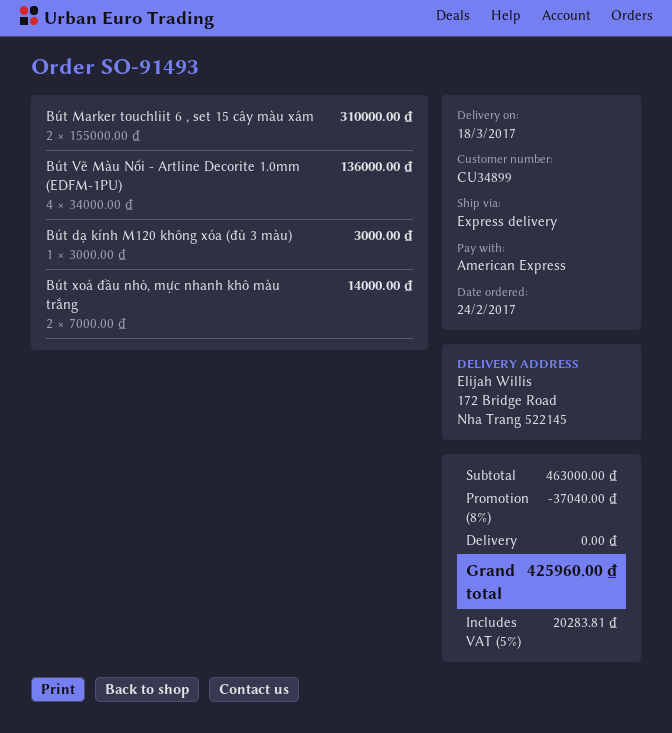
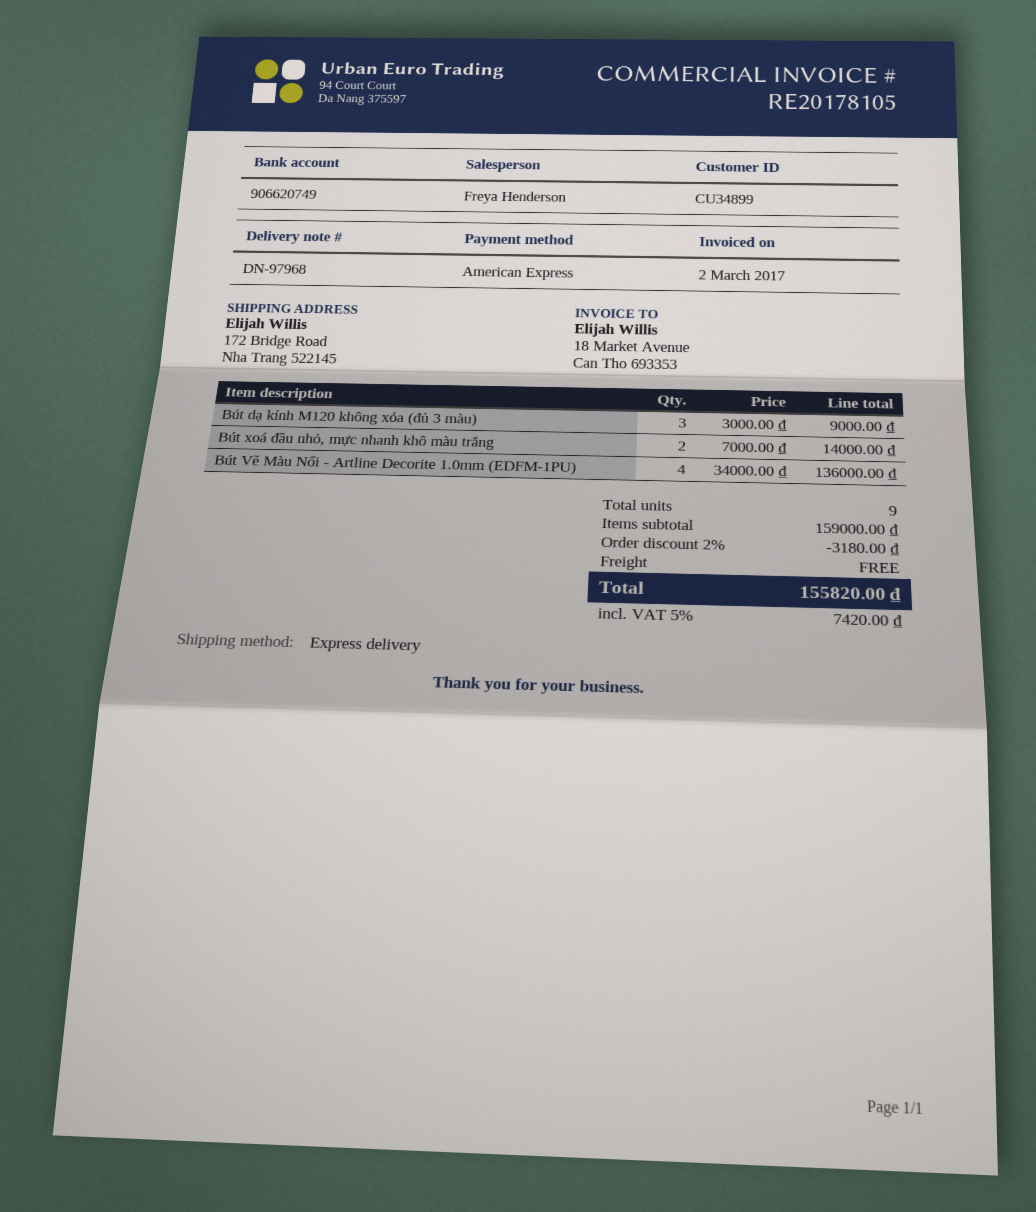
Bút Marker touchliit 6 , set 15 cây màu xám: 2 x 155000.00 = 310000.00 -> none
Bút dạ kính M120 không xóa (đủ 3 màu): 1 x 3000.00 = 3000.00 -> 3 x 3000.00 = 9000.00
subtotal: 463000.00 -> 159000.00
discount: 8% = 37040.00 -> 2% = 3180.00
tax: 5% = 20283.81 -> 5% = 7420.00
total: 425960.00 -> 155820.00

